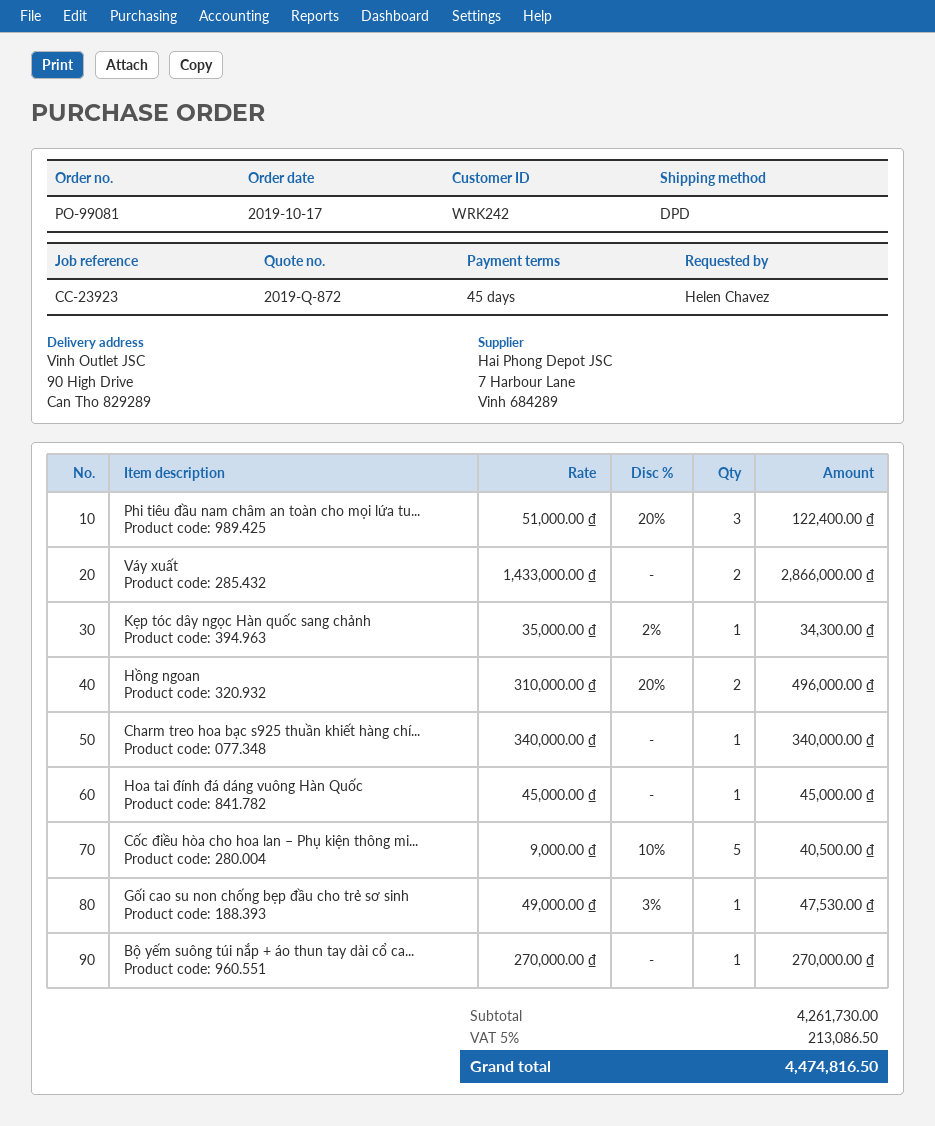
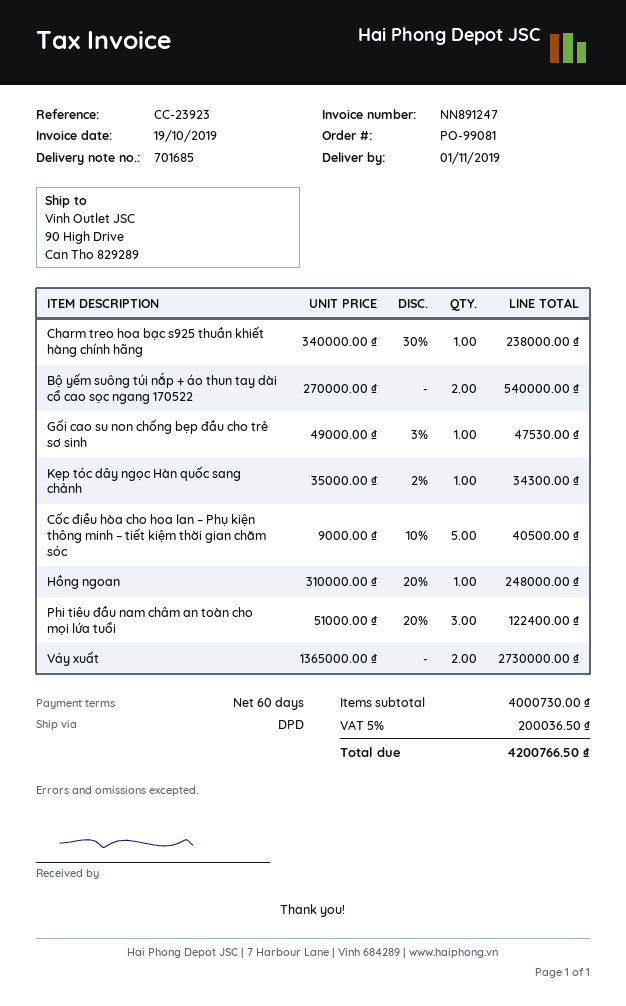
payment terms: 45 days -> 60 days
Váy xuất: 2 x 1433000.00 = 2866000.00 -> 2 x 1365000.00 = 2730000.00
Hồng ngoan: 2 x 310000.00 - 20% = 496000.00 -> 1 x 310000.00 - 20% = 248000.00
Charm treo hoa bạc s925 thuần khiết hàng chí...: 1 x 340000.00 = 340000.00 -> 1 x 340000.00 - 30% = 238000.00
Hoa tai đính đá dáng vuông Hàn Quốc: 1 x 45000.00 = 45000.00 -> none
Bộ yếm suông túi nắp + áo thun tay dài cổ ca...: 1 x 270000.00 = 270000.00 -> 2 x 270000.00 = 540000.00
subtotal: 4261730.00 -> 4000730.00
tax: 5% = 213086.50 -> 5% = 200036.50
total: 4474816.50 -> 4200766.50

